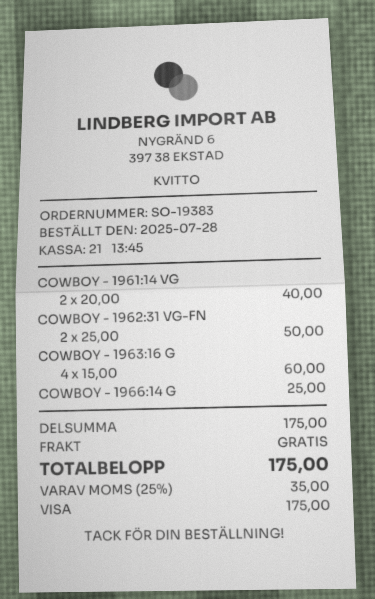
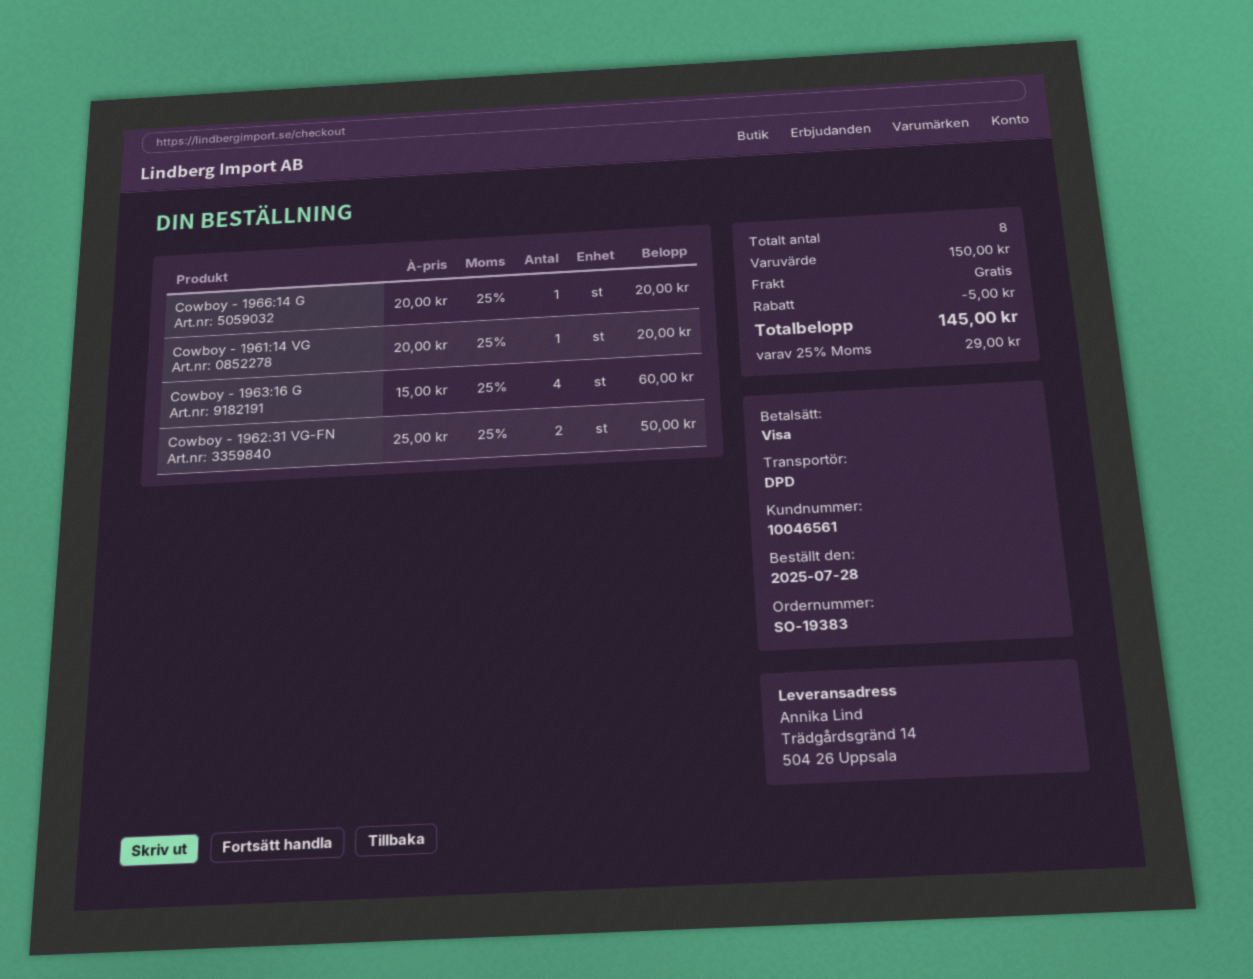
COWBOY - 1961:14 VG: 2 x 20.00 = 40.00 -> 1 x 20.00 = 20.00
COWBOY - 1966:14 G: 1 x 25.00 = 25.00 -> 1 x 20.00 = 20.00
subtotal: 175.00 -> 150.00
discount: none -> 5.00
tax: 25% = 35.00 -> 25% = 29.00
total: 175.00 -> 145.00

